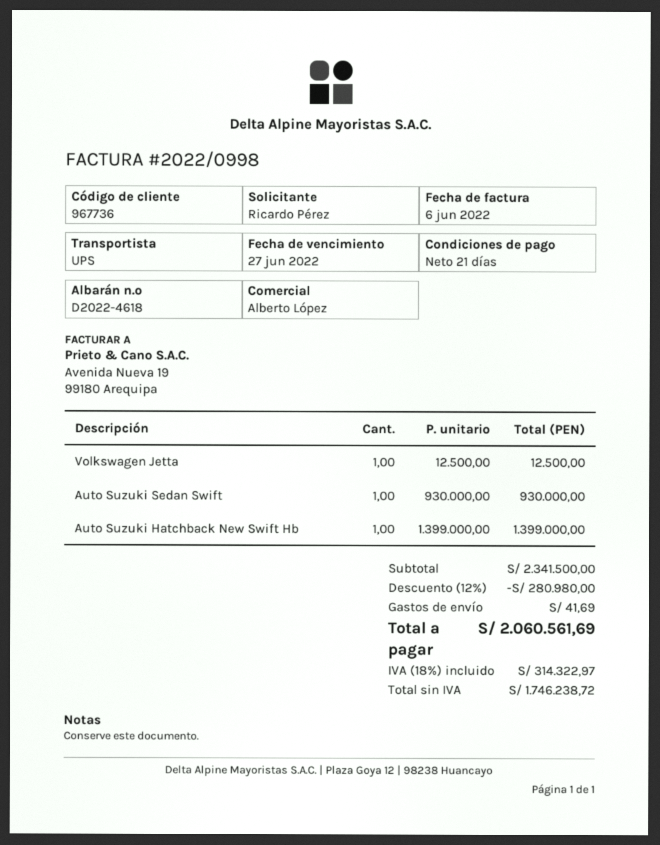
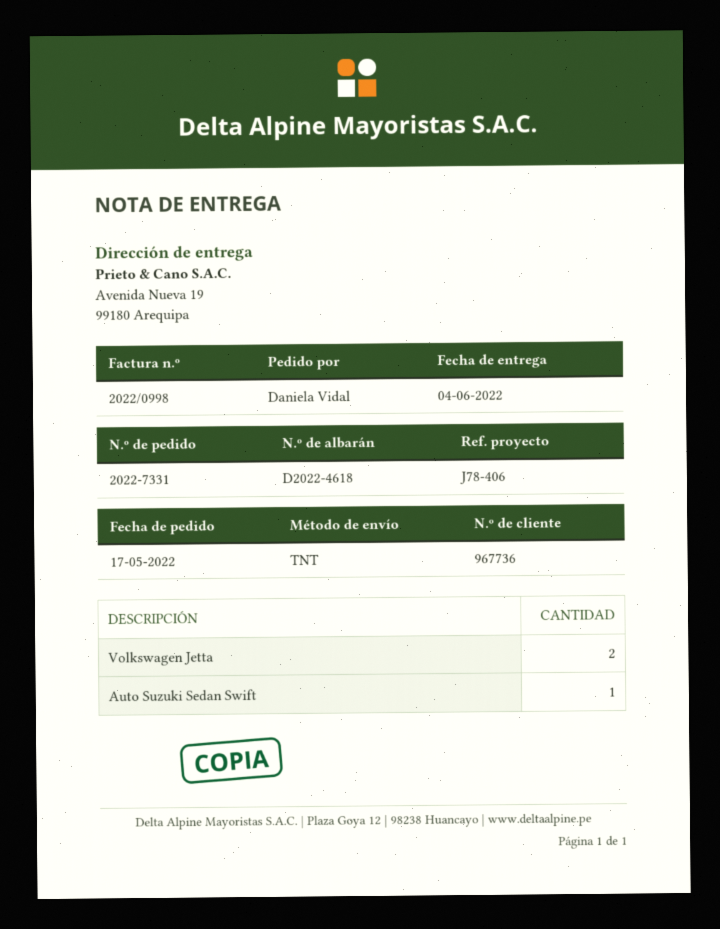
ordered by: Ricardo Pérez -> Daniela Vidal
shipping method: UPS -> TNT
Volkswagen Jetta: 1 -> 2
Auto Suzuki Hatchback New Swift Hb: 1 -> none

